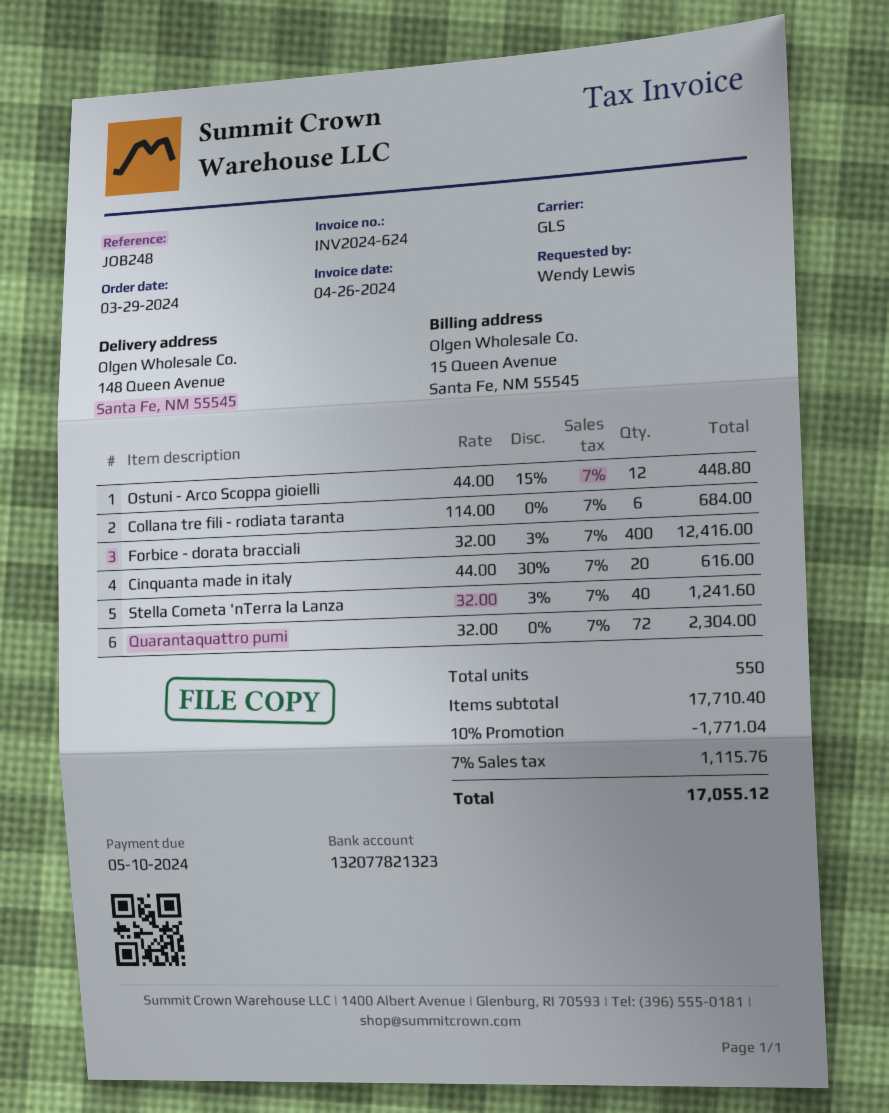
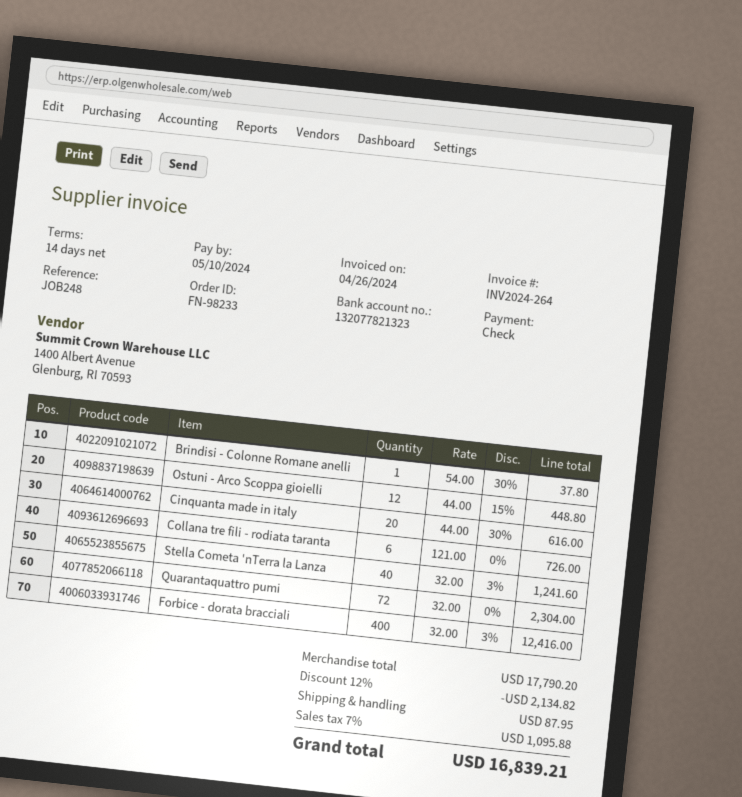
invoice number: INV2024-624 -> INV2024-264
Collana tre fili - rodiata taranta: 6 x 114.00 = 684.00 -> 6 x 121.00 = 726.00
Brindisi - Colonne Romane anelli: none -> 1 x 54.00 - 30% = 37.80
subtotal: 17710.40 -> 17790.20
discount: 10% = 1771.04 -> 12% = 2134.82
shipping: none -> 87.95
tax: 7% = 1115.76 -> 7% = 1095.88
total: 17055.12 -> 16839.21

